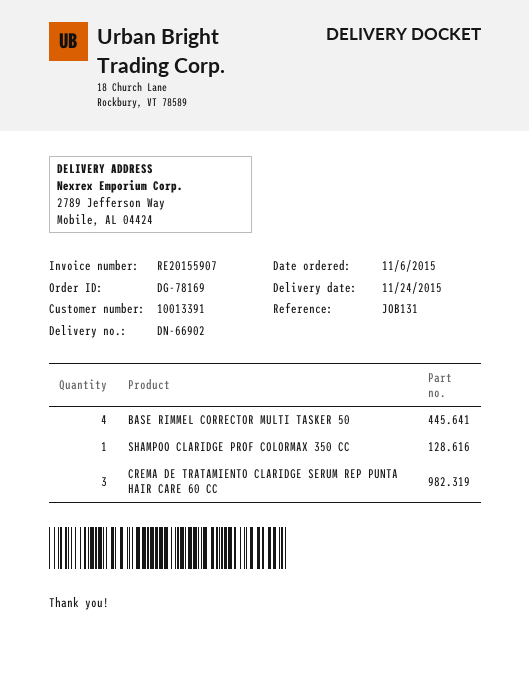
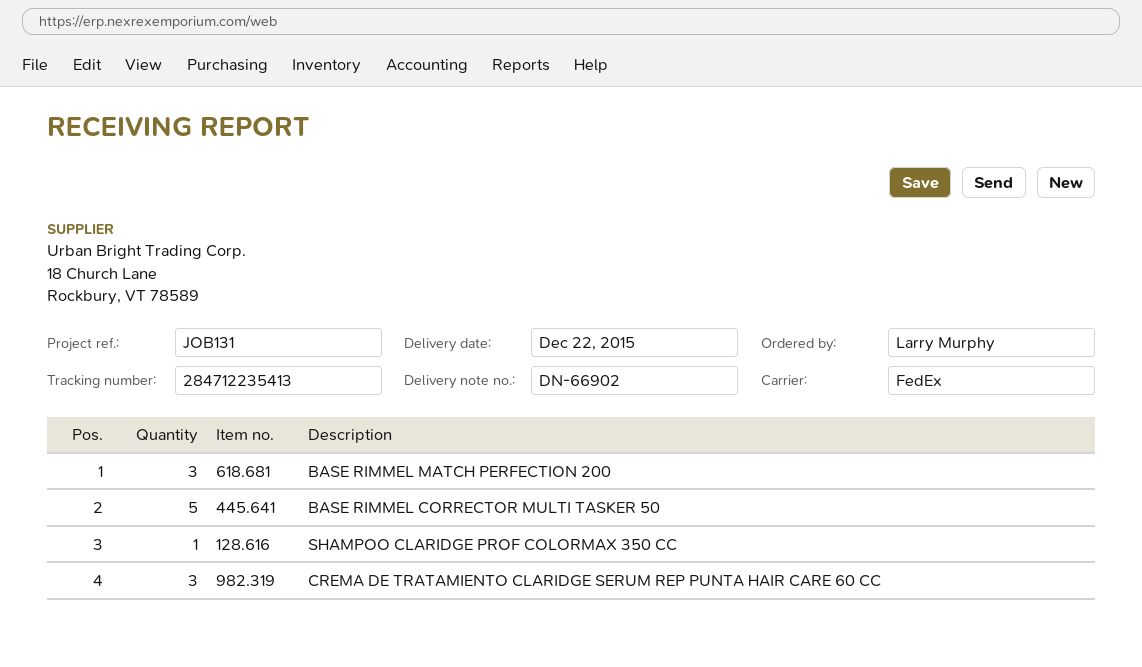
delivery date: 2015-11-24 -> 2015-12-22
BASE RIMMEL CORRECTOR MULTI TASKER 50: 4 -> 5
BASE RIMMEL MATCH PERFECTION 200: none -> 3

